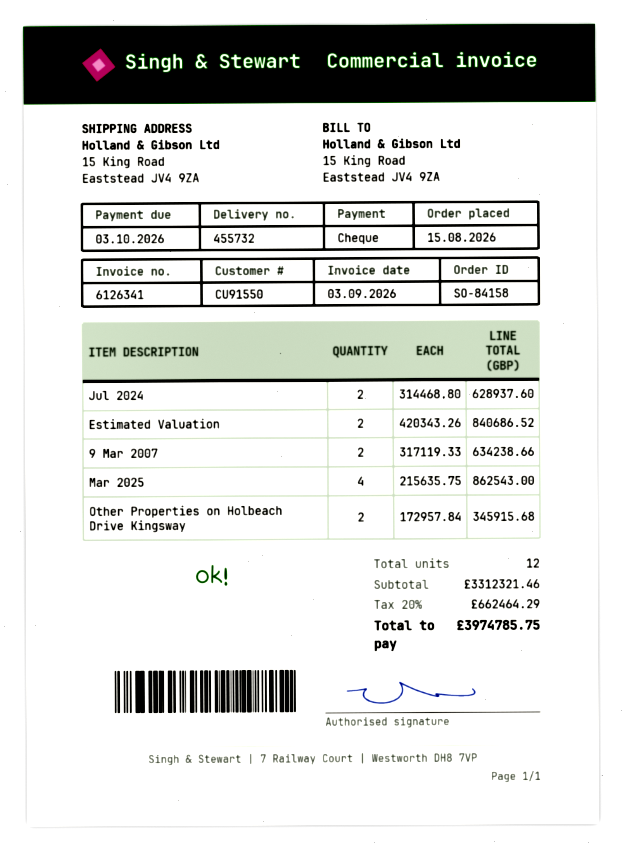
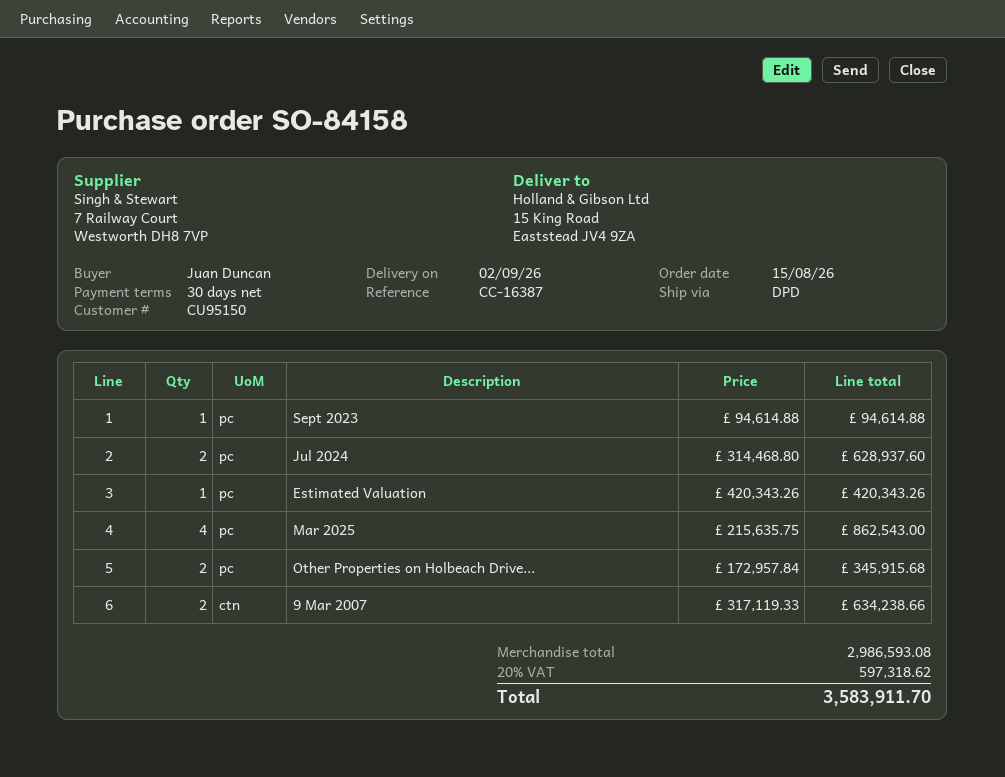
customer number: CU91550 -> CU95150
Estimated Valuation: 2 x 420343.26 = 840686.52 -> 1 x 420343.26 = 420343.26
Sept 2023: none -> 1 x 94614.88 = 94614.88
subtotal: 3312321.46 -> 2986593.08
tax: 20% = 662464.29 -> 20% = 597318.62
total: 3974785.75 -> 3583911.70

